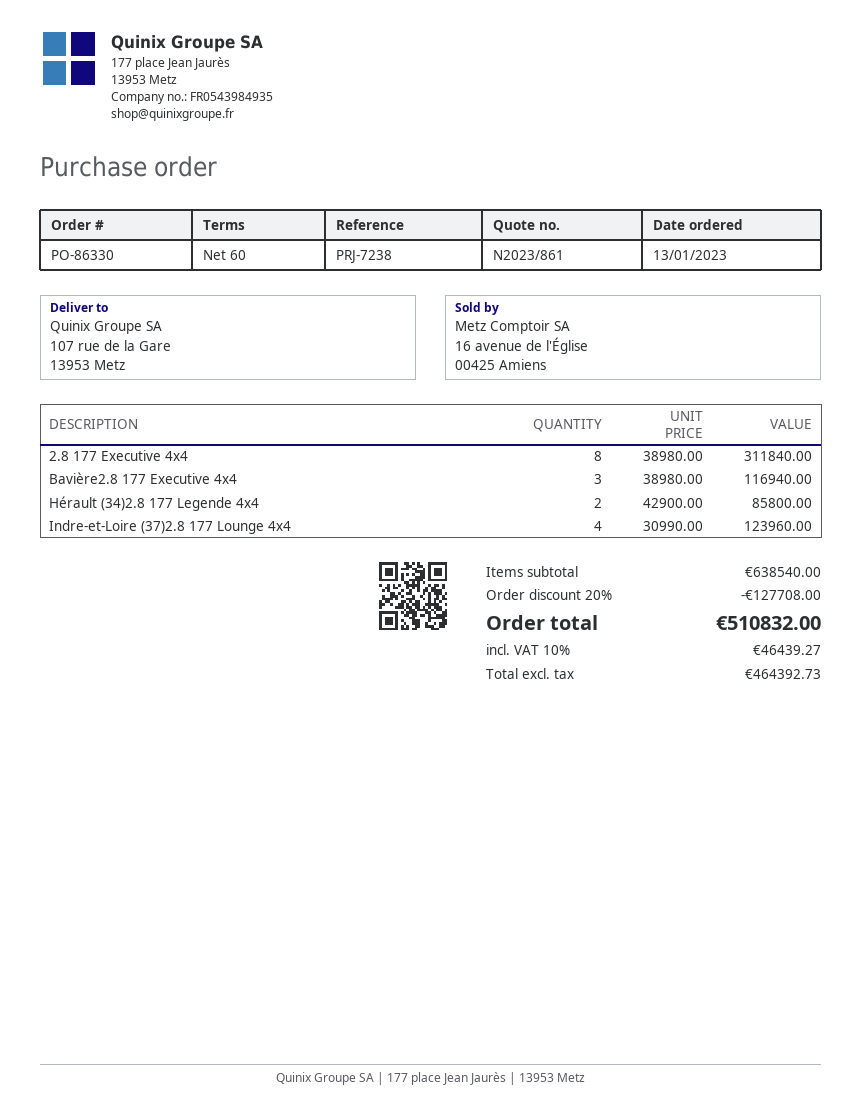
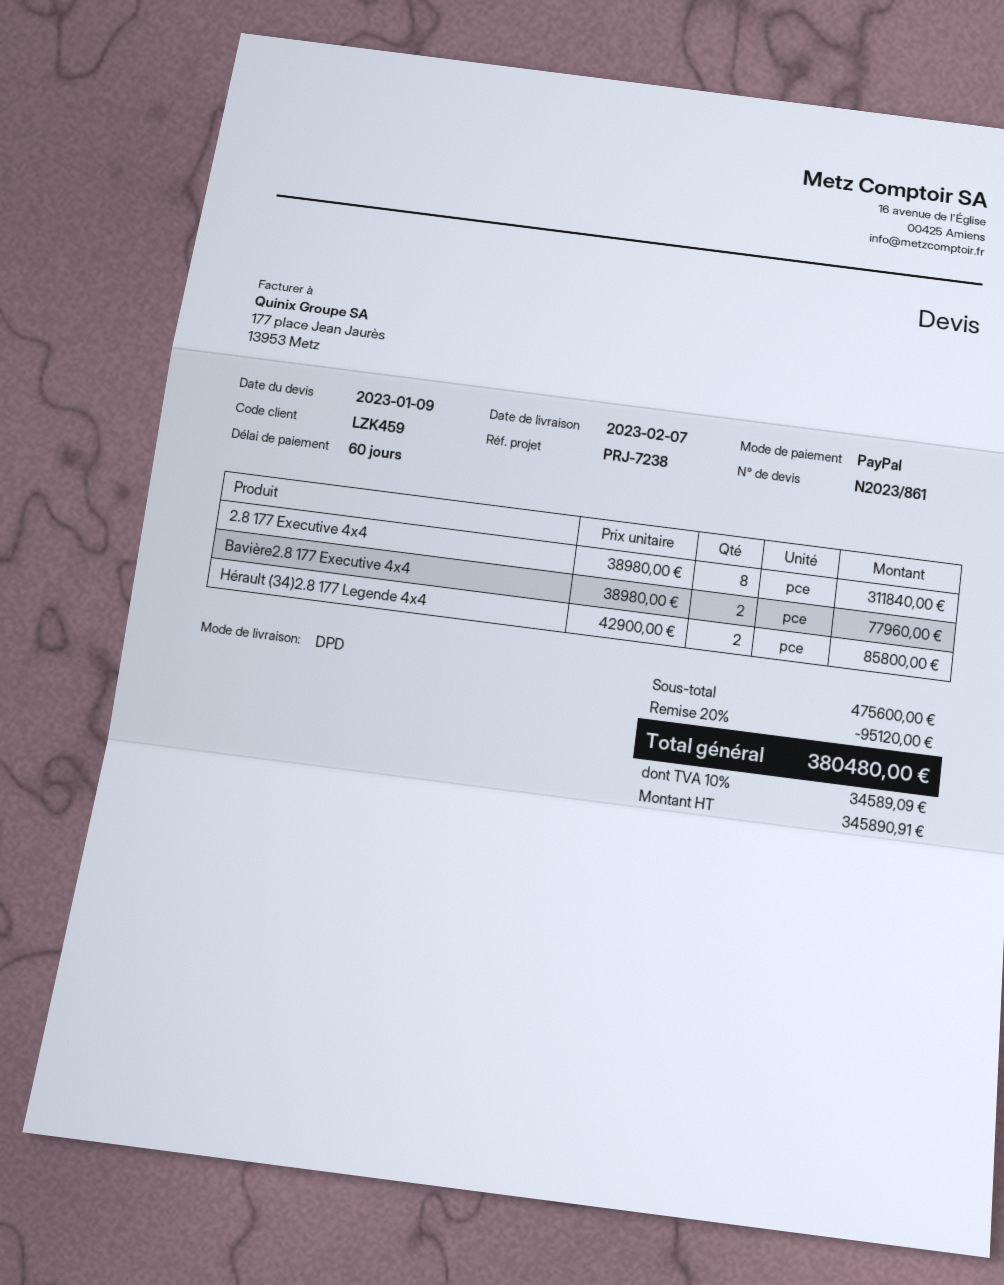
Bavière2.8 177 Executive 4x4: 3 x 38980.00 = 116940.00 -> 2 x 38980.00 = 77960.00
Indre-et-Loire (37)2.8 177 Lounge 4x4: 4 x 30990.00 = 123960.00 -> none
subtotal: 638540.00 -> 475600.00
discount: 20% = 127708.00 -> 20% = 95120.00
net: 464392.73 -> 345890.91
tax: 10% = 46439.27 -> 10% = 34589.09
total: 510832.00 -> 380480.00

